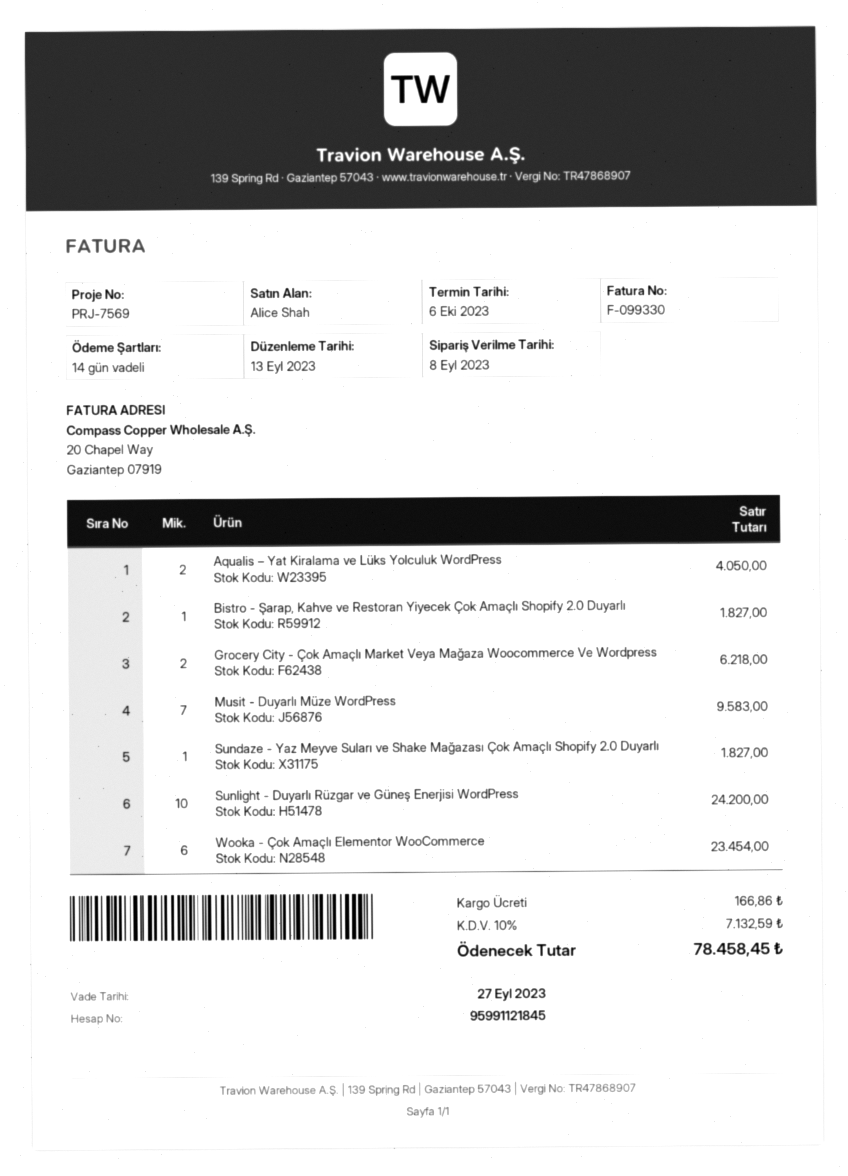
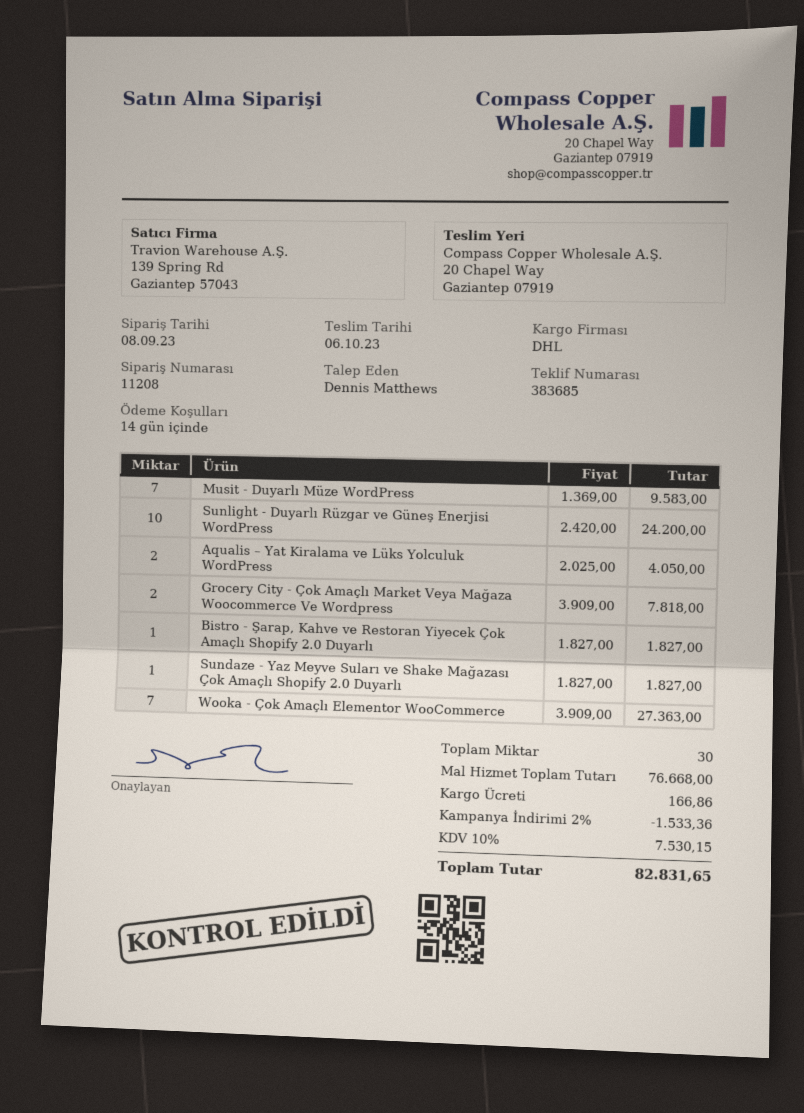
ordered by: Alice Shah -> Dennis Matthews
Grocery City - Çok Amaçlı Market Veya Mağaza Woocommerce Ve Wordpress: 2 for 6218.00 -> 2 for 7818.00
Wooka - Çok Amaçlı Elementor WooCommerce: 6 for 23454.00 -> 7 for 27363.00
discount: none -> 2% = 1533.36
tax: 10% = 7132.59 -> 10% = 7530.15
total: 78458.45 -> 82831.65

